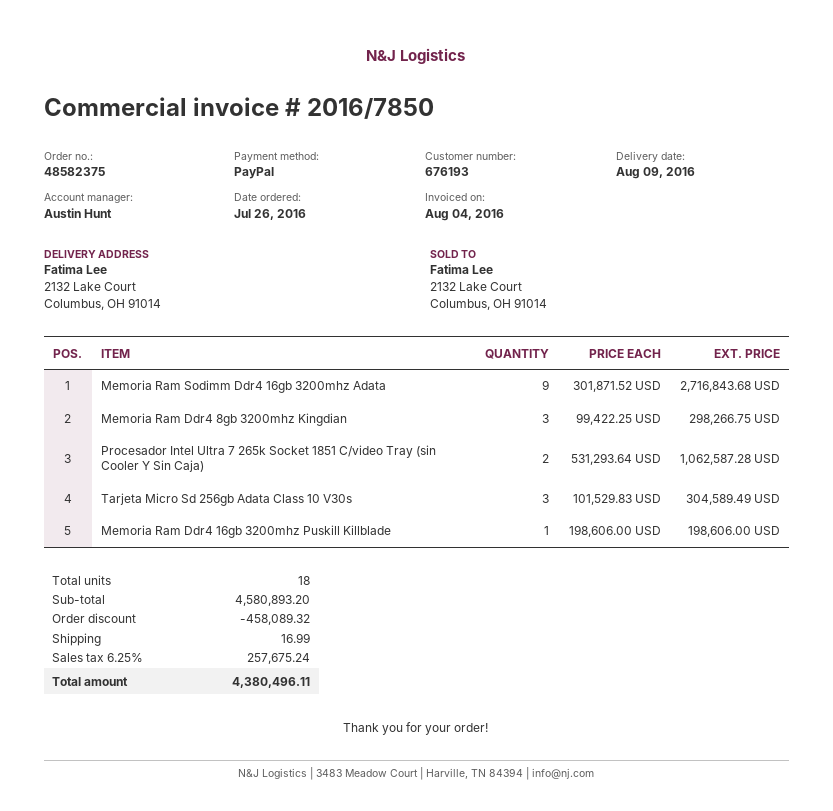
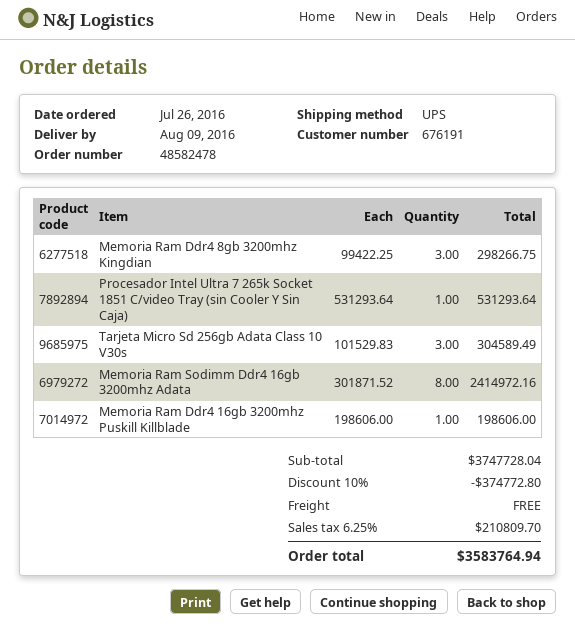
order number: 48582375 -> 48582478
customer number: 676193 -> 676191
Memoria Ram Sodimm Ddr4 16gb 3200mhz Adata: 9 x 301871.52 = 2716843.68 -> 8 x 301871.52 = 2414972.16
Procesador Intel Ultra 7 265k Socket 1851 C/video Tray (sin Cooler Y Sin Caja): 2 x 531293.64 = 1062587.28 -> 1 x 531293.64 = 531293.64
subtotal: 4580893.20 -> 3747728.04
discount: 458089.32 -> 374772.80
shipping: 16.99 -> 0.00
tax: 6.25% = 257675.24 -> 6.25% = 210809.70
total: 4380496.11 -> 3583764.94

